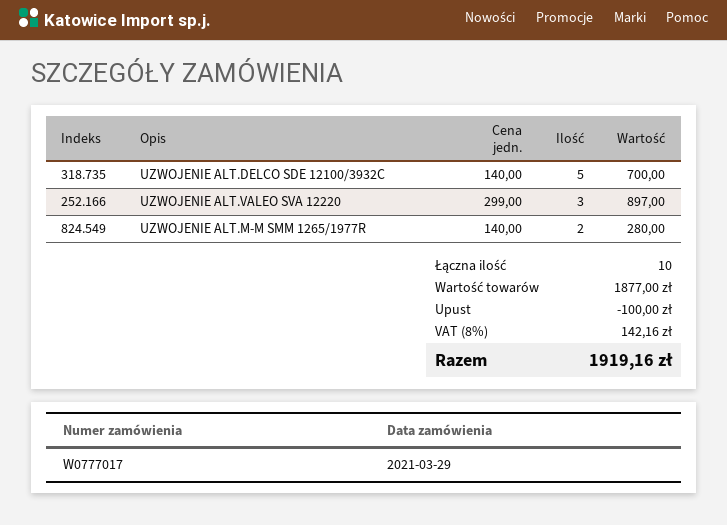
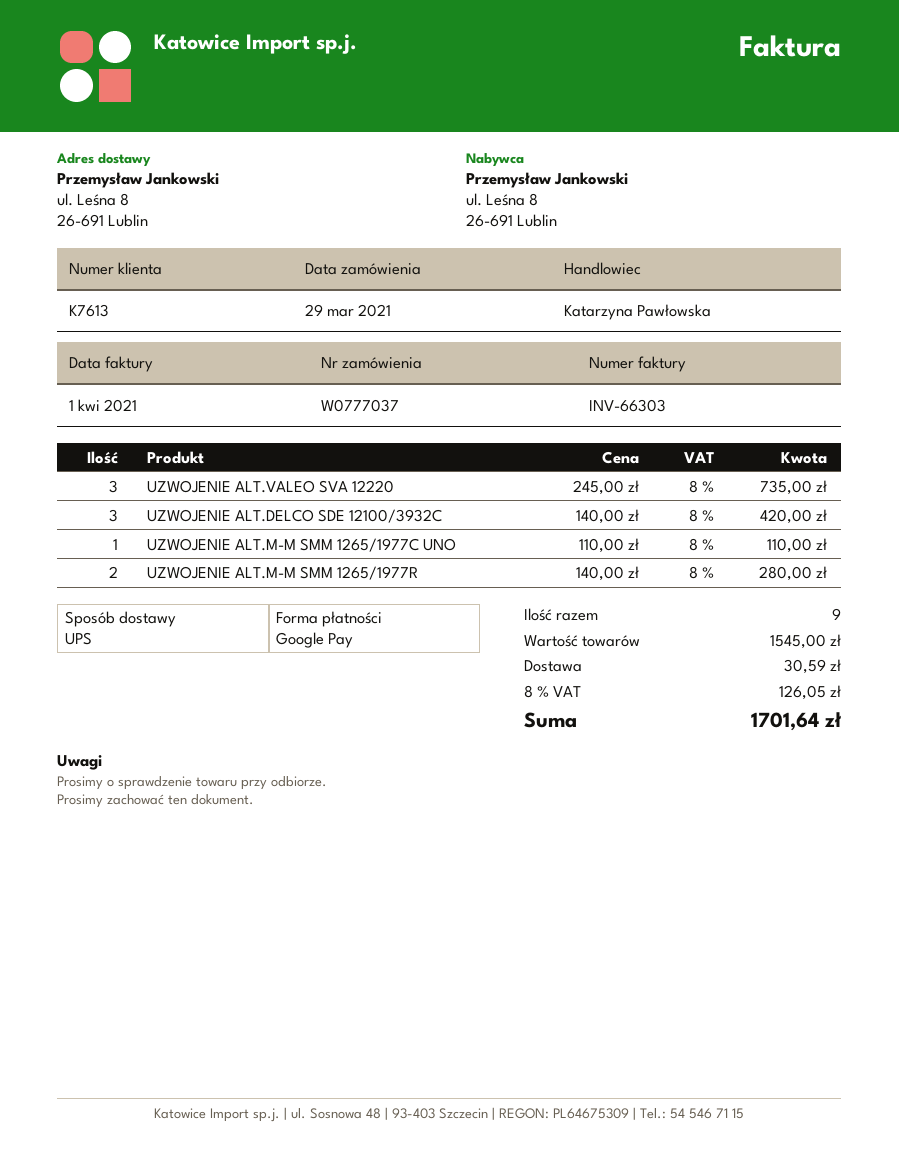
order number: W0777017 -> W0777037
UZWOJENIE ALT.DELCO SDE 12100/3932C: 5 x 140.00 = 700.00 -> 3 x 140.00 = 420.00
UZWOJENIE ALT.VALEO SVA 12220: 3 x 299.00 = 897.00 -> 3 x 245.00 = 735.00
UZWOJENIE ALT.M-M SMM 1265/1977C UNO: none -> 1 x 110.00 = 110.00
total quantity: 10 -> 9
subtotal: 1877.00 -> 1545.00
discount: 100.00 -> none
shipping: none -> 30.59
tax: 8% = 142.16 -> 8% = 126.05
total: 1919.16 -> 1701.64

